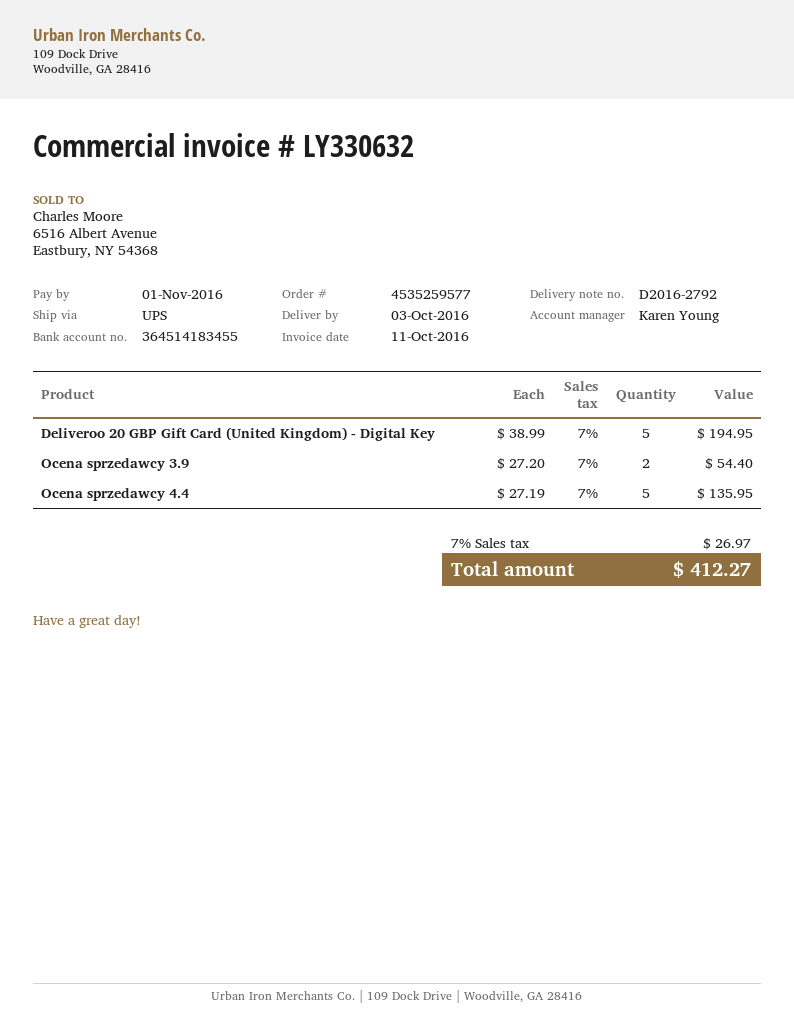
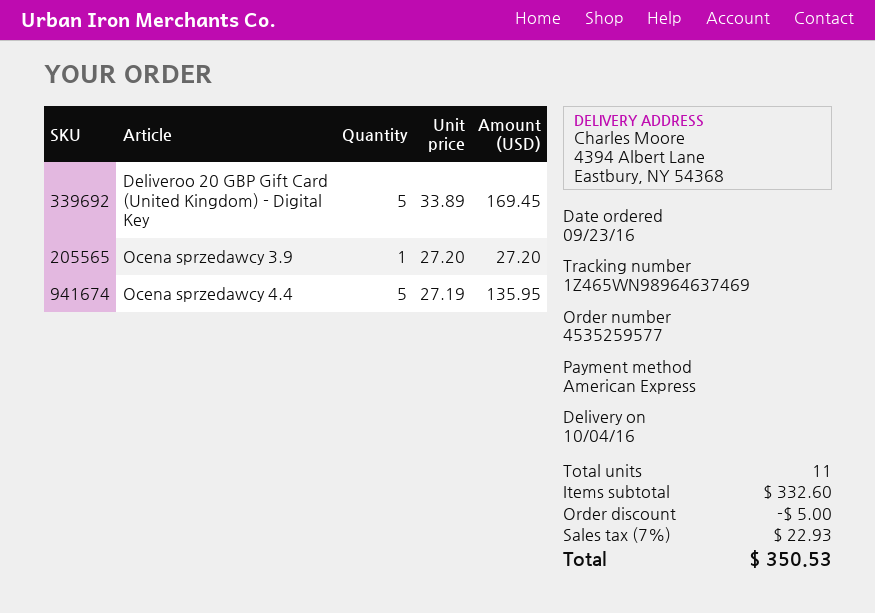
delivery date: 2016-10-03 -> 2016-10-04
Deliveroo 20 GBP Gift Card (United Kingdom) - Digital Key: 5 x 38.99 = 194.95 -> 5 x 33.89 = 169.45
Ocena sprzedawcy 3.9: 2 x 27.20 = 54.40 -> 1 x 27.20 = 27.20
discount: none -> 5.00
tax: 7% = 26.97 -> 7% = 22.93
total: 412.27 -> 350.53

